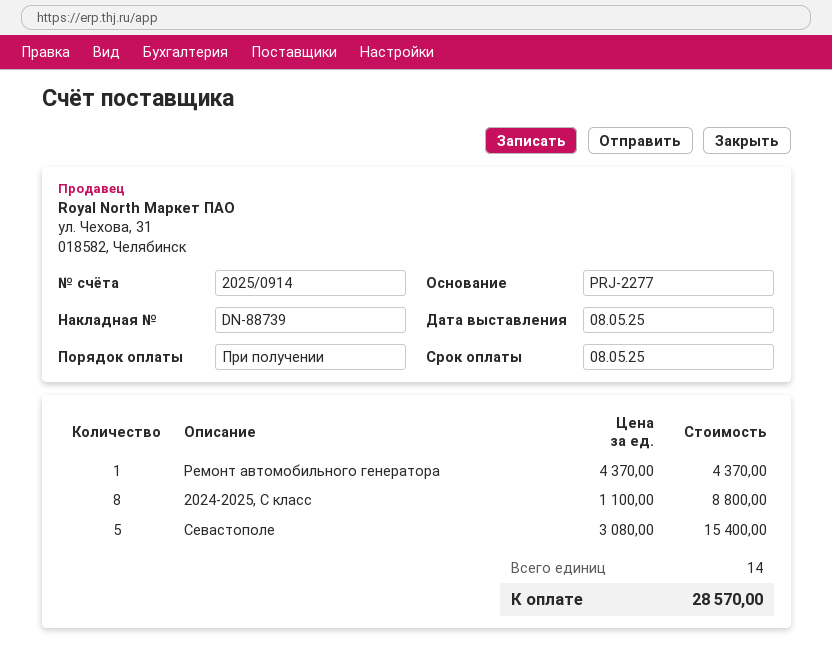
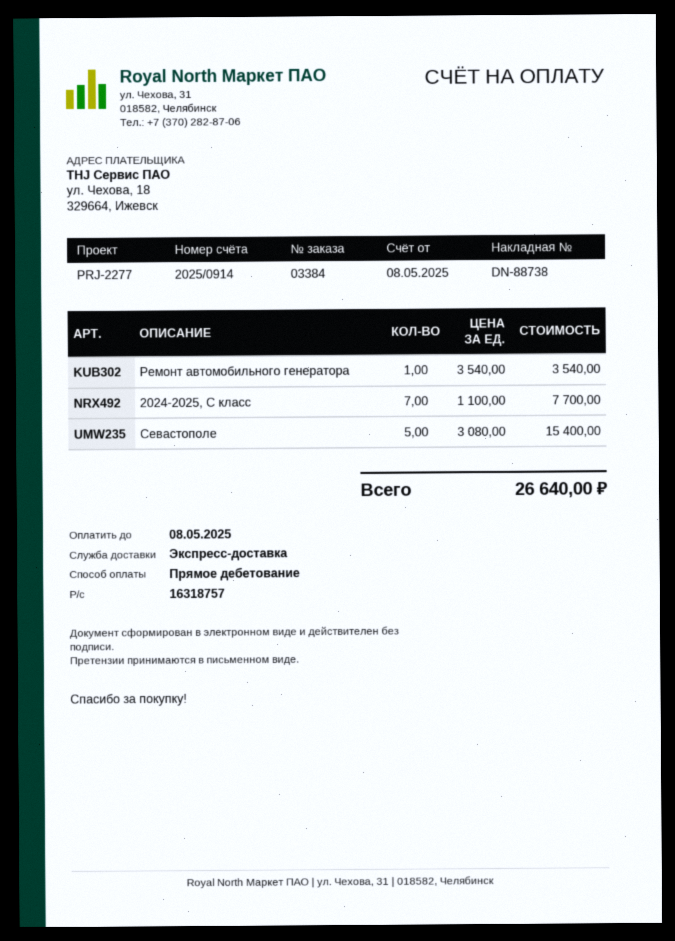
delivery note number: DN-88739 -> DN-88738
Ремонт автомобильного генератора: 1 x 4370.00 = 4370.00 -> 1 x 3540.00 = 3540.00
2024-2025, C класс: 8 x 1100.00 = 8800.00 -> 7 x 1100.00 = 7700.00
total: 28570.00 -> 26640.00

